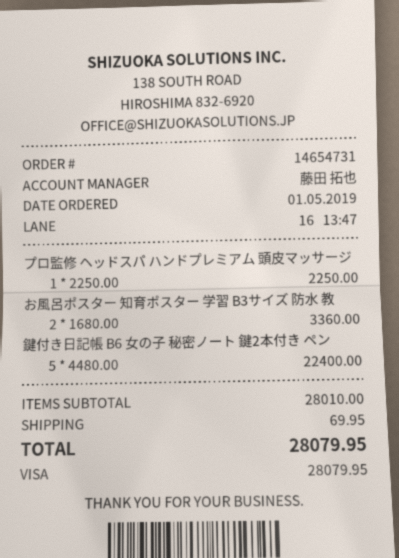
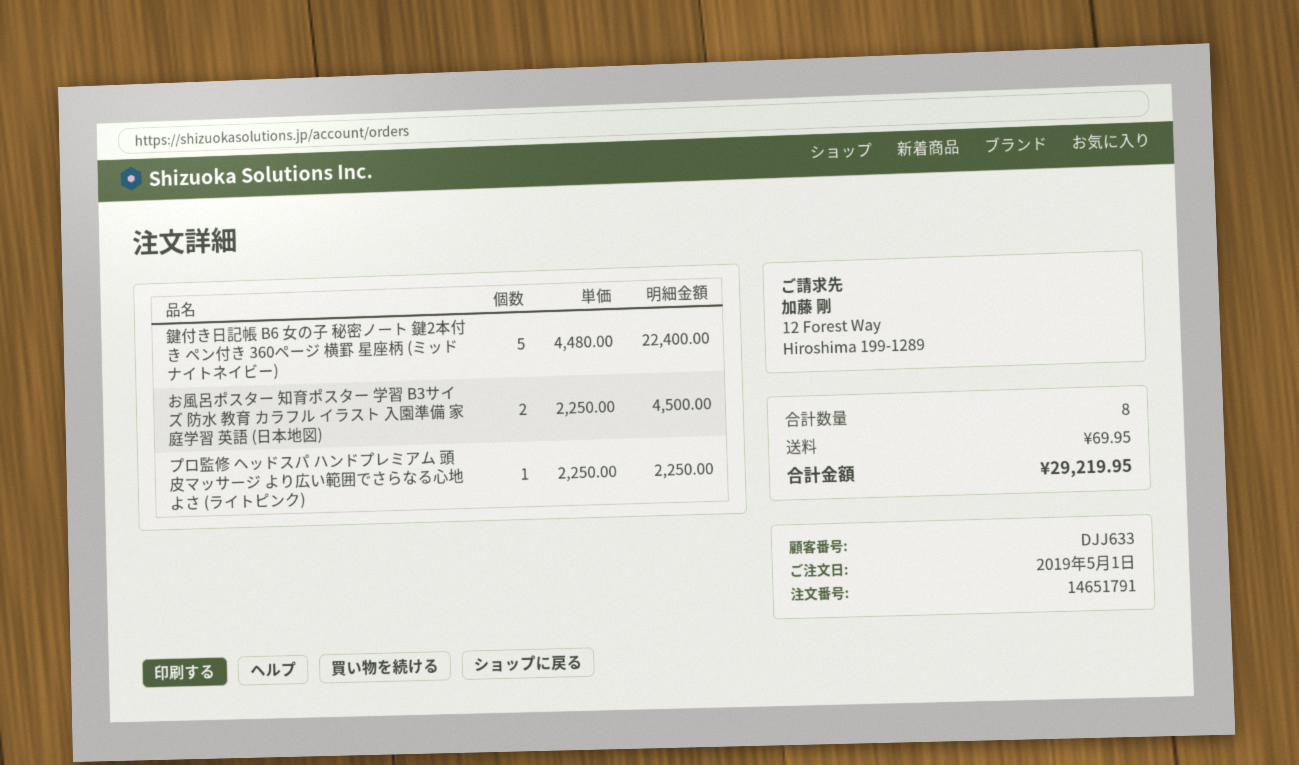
order number: 14654731 -> 14651791
お風呂ポスター 知育ポスター 学習 B3サイズ 防水 教: 2 x 1680.00 = 3360.00 -> 2 x 2250.00 = 4500.00
total: 28079.95 -> 29219.95

